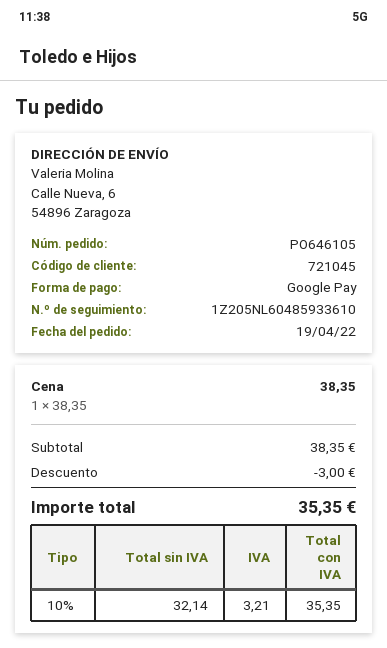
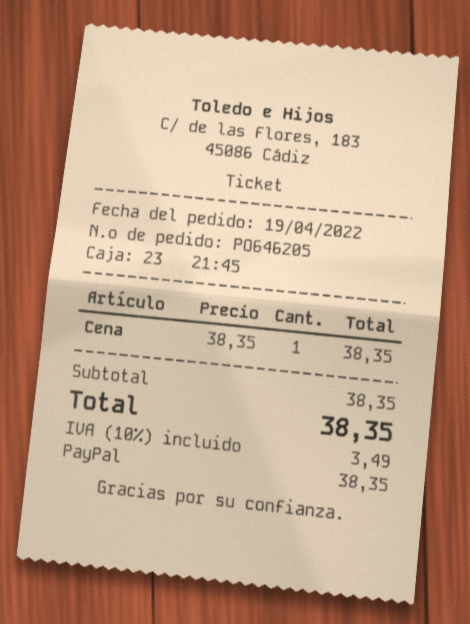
order number: PO646105 -> PO646205
payment method: Google Pay -> PayPal
discount: 3.00 -> none
tax: 10% = 3.21 -> 10% = 3.49
total: 35.35 -> 38.35

